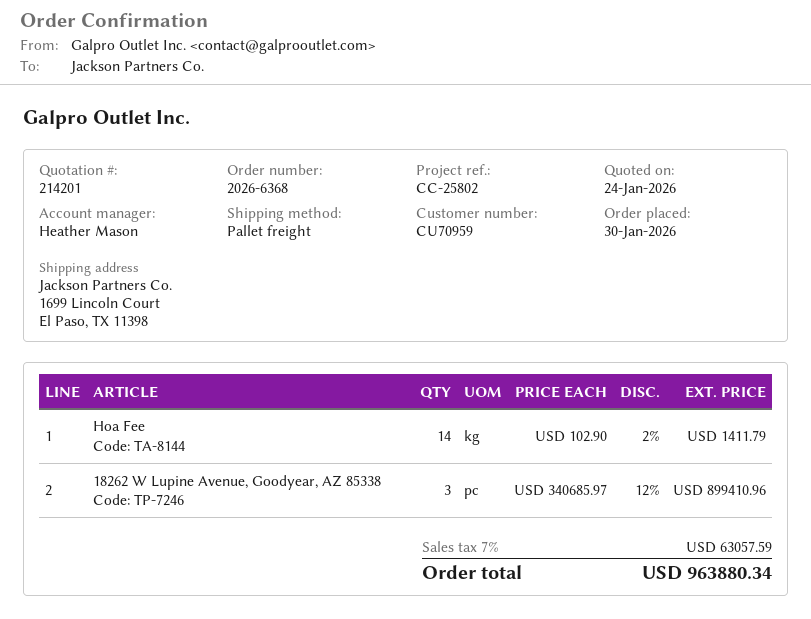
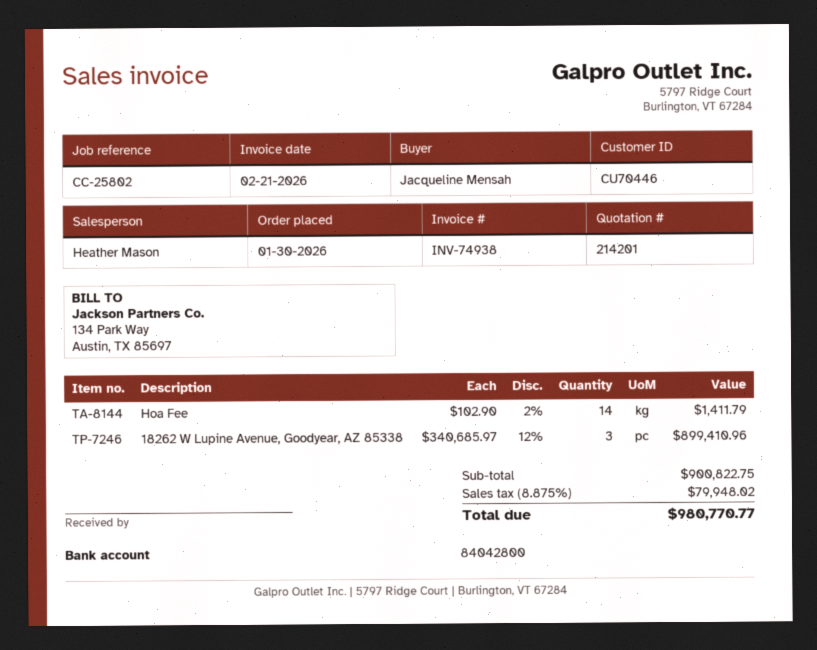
customer number: CU70959 -> CU70446
tax: 7% = 63057.59 -> 8.875% = 79948.02
total: 963880.34 -> 980770.77

